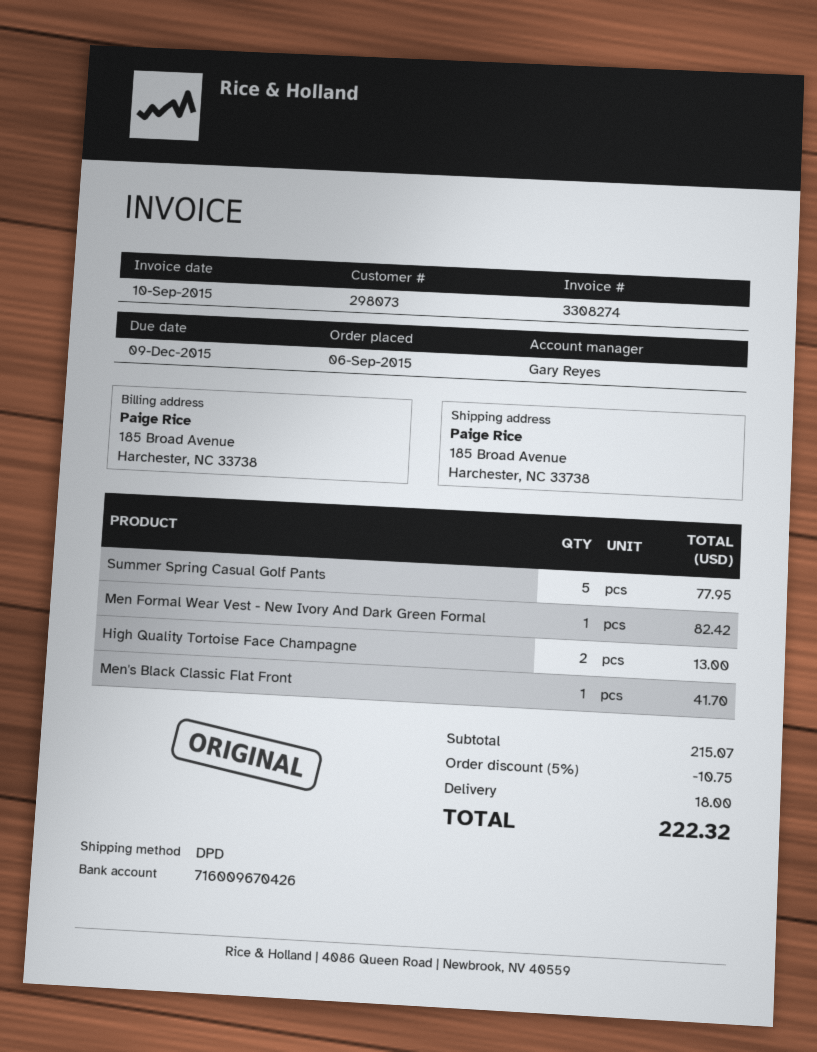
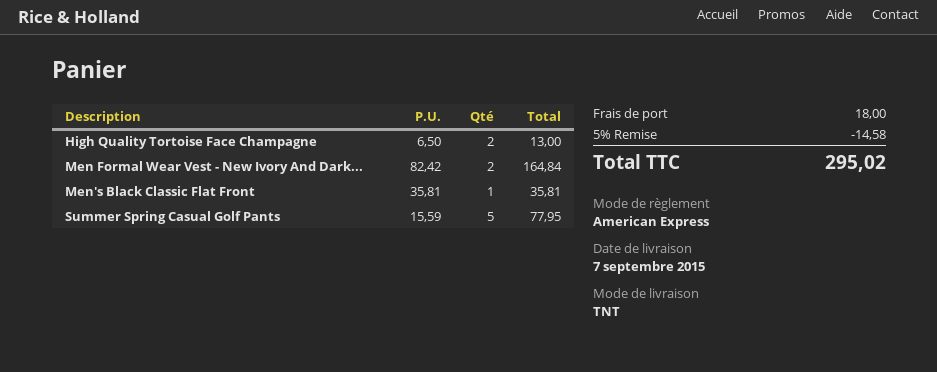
shipping method: DPD -> TNT
Men Formal Wear Vest - New Ivory And Dark Green Formal: 1 for 82.42 -> 2 for 164.84
Men's Black Classic Flat Front: 1 for 41.70 -> 1 for 35.81
discount: 5% = 10.75 -> 5% = 14.58
total: 222.32 -> 295.02

